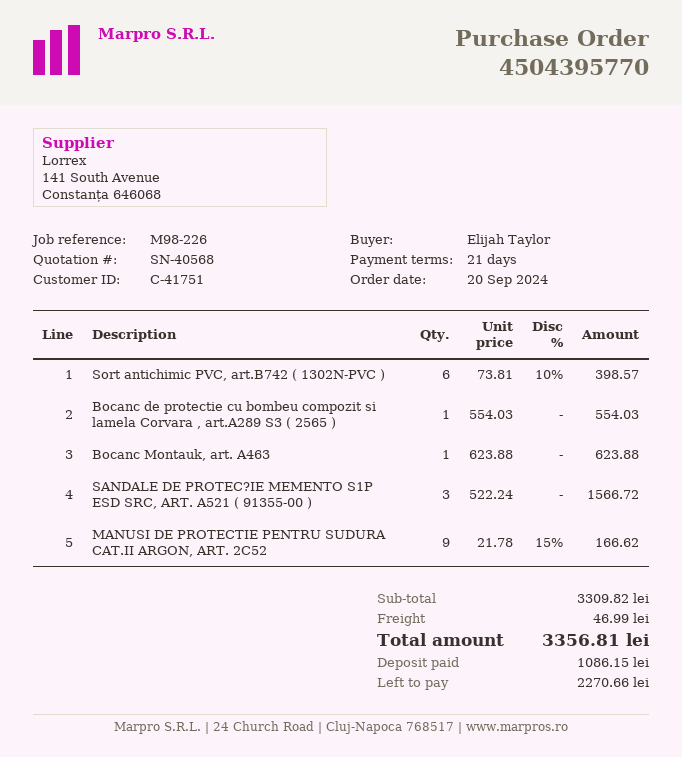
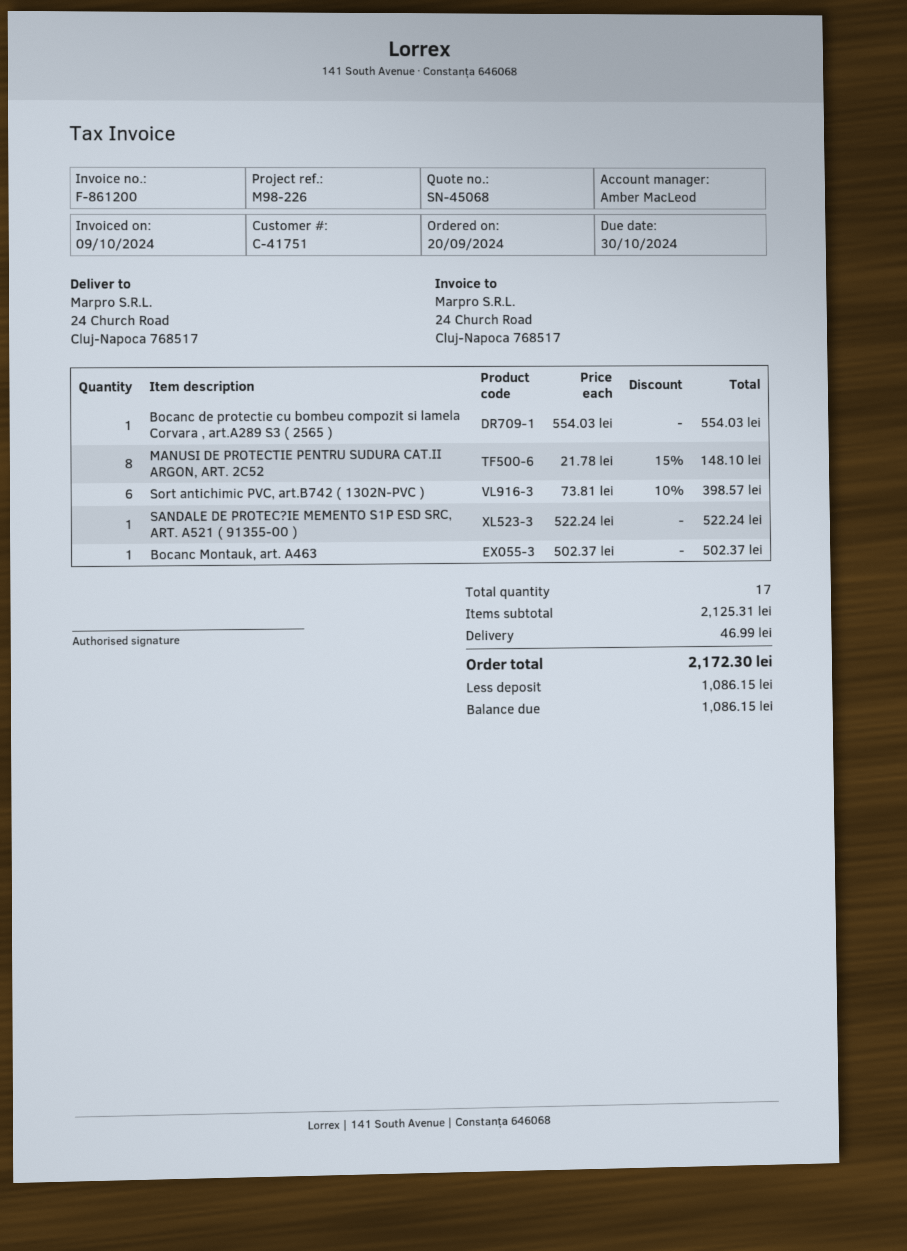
quote number: SN-40568 -> SN-45068
Bocanc Montauk, art. A463: 1 x 623.88 = 623.88 -> 1 x 502.37 = 502.37
SANDALE DE PROTEC?IE MEMENTO S1P ESD SRC, ART. A521 ( 91355-00 ): 3 x 522.24 = 1566.72 -> 1 x 522.24 = 522.24
MANUSI DE PROTECTIE PENTRU SUDURA CAT.II ARGON, ART. 2C52: 9 x 21.78 - 15% = 166.62 -> 8 x 21.78 - 15% = 148.10
subtotal: 3309.82 -> 2125.31
total: 3356.81 -> 2172.30
balance: 2270.66 -> 1086.15

